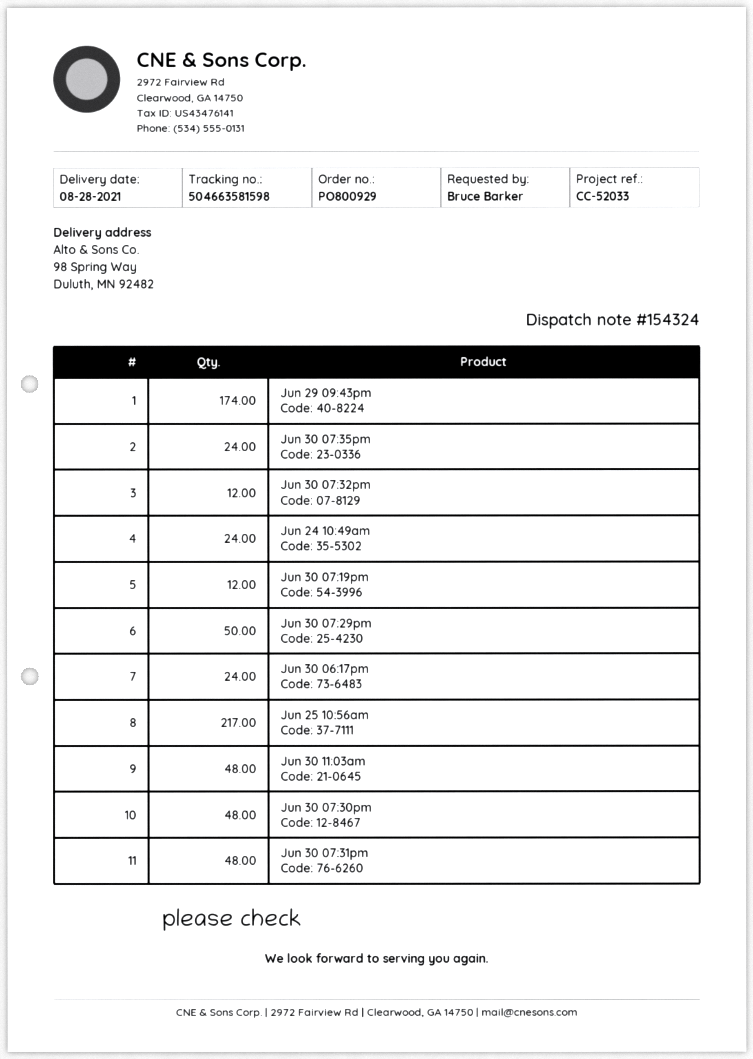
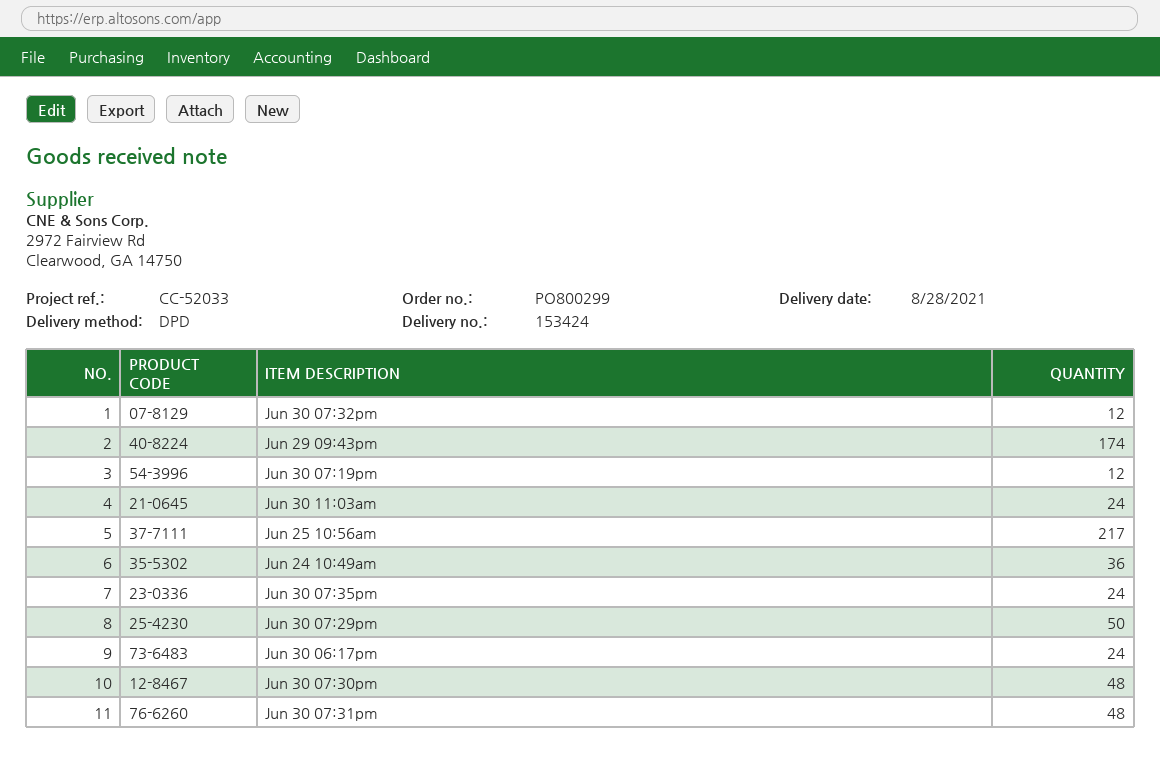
order number: PO800929 -> PO800299
delivery note number: 154324 -> 153424
Jun 24 10:49am: 24 -> 36
Jun 30 11:03am: 48 -> 24

